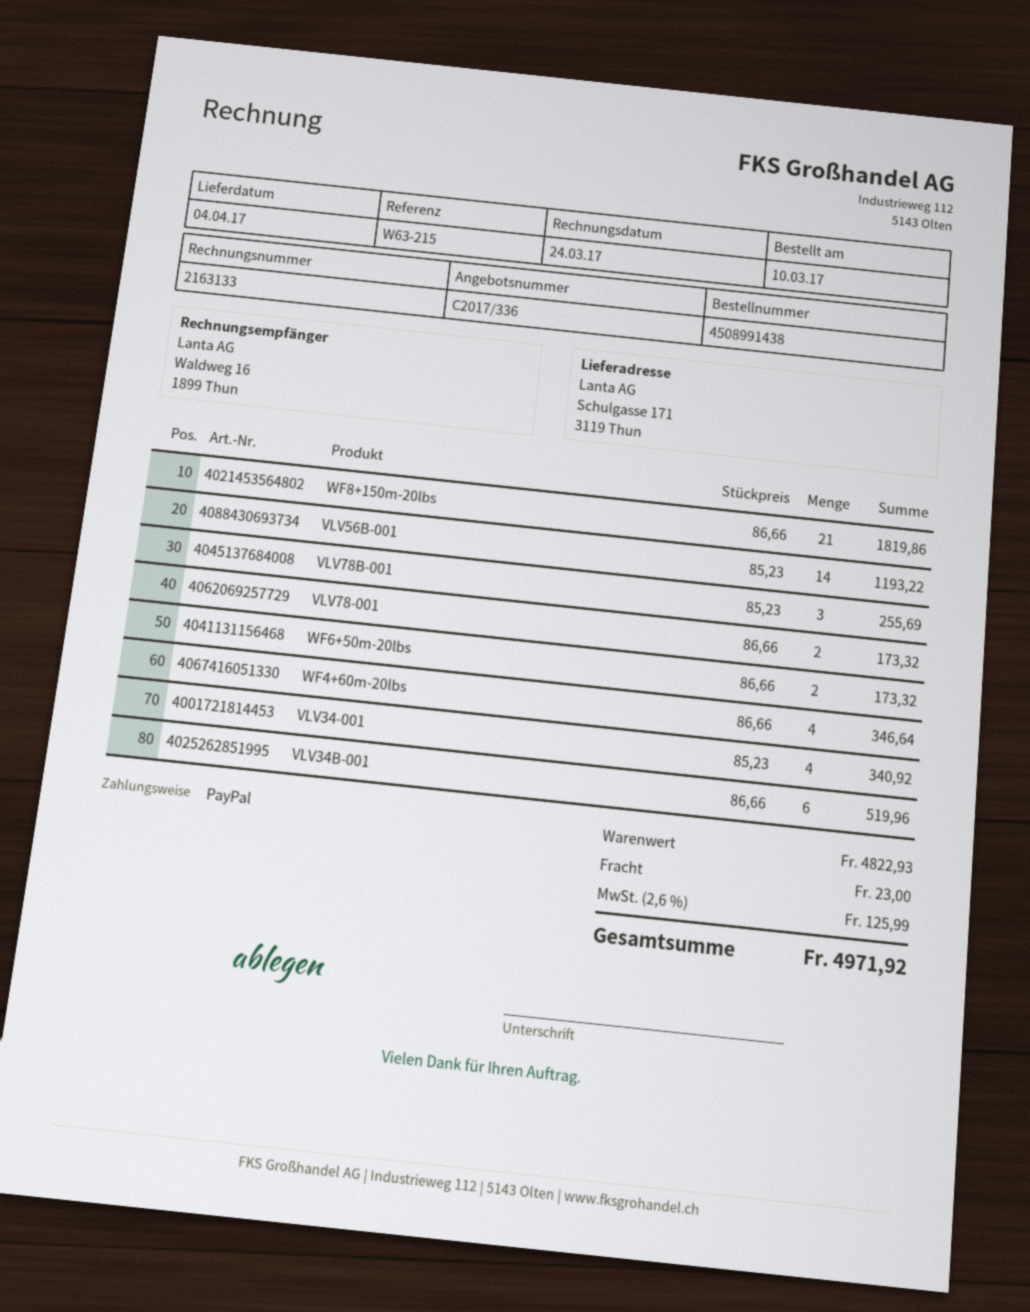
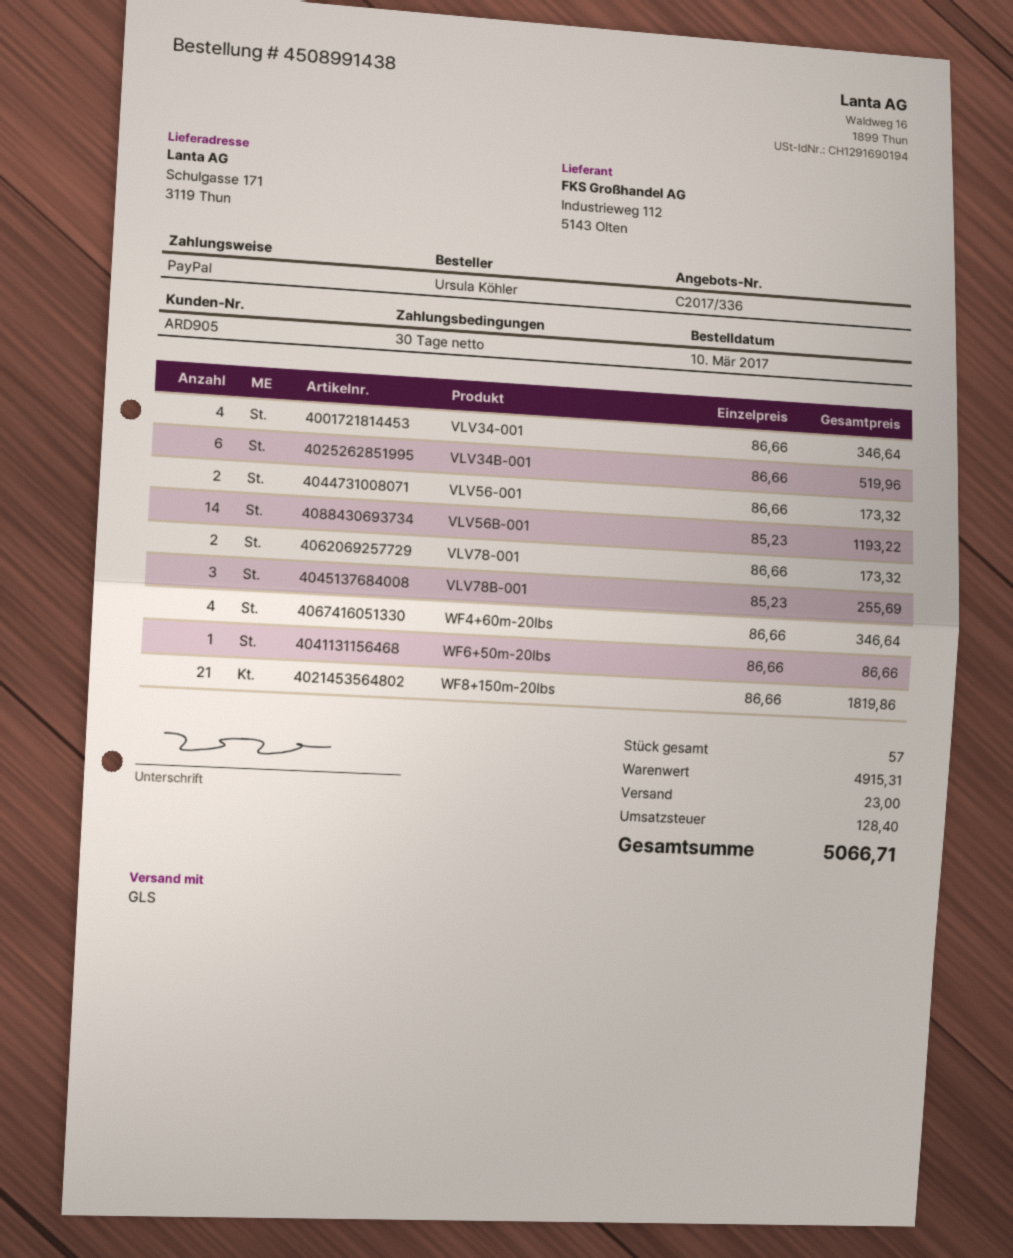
WF6+50m-20lbs: 2 x 86.66 = 173.32 -> 1 x 86.66 = 86.66
VLV34-001: 4 x 85.23 = 340.92 -> 4 x 86.66 = 346.64
VLV56-001: none -> 2 x 86.66 = 173.32
subtotal: 4822.93 -> 4915.31
tax: 125.99 -> 128.40
total: 4971.92 -> 5066.71

